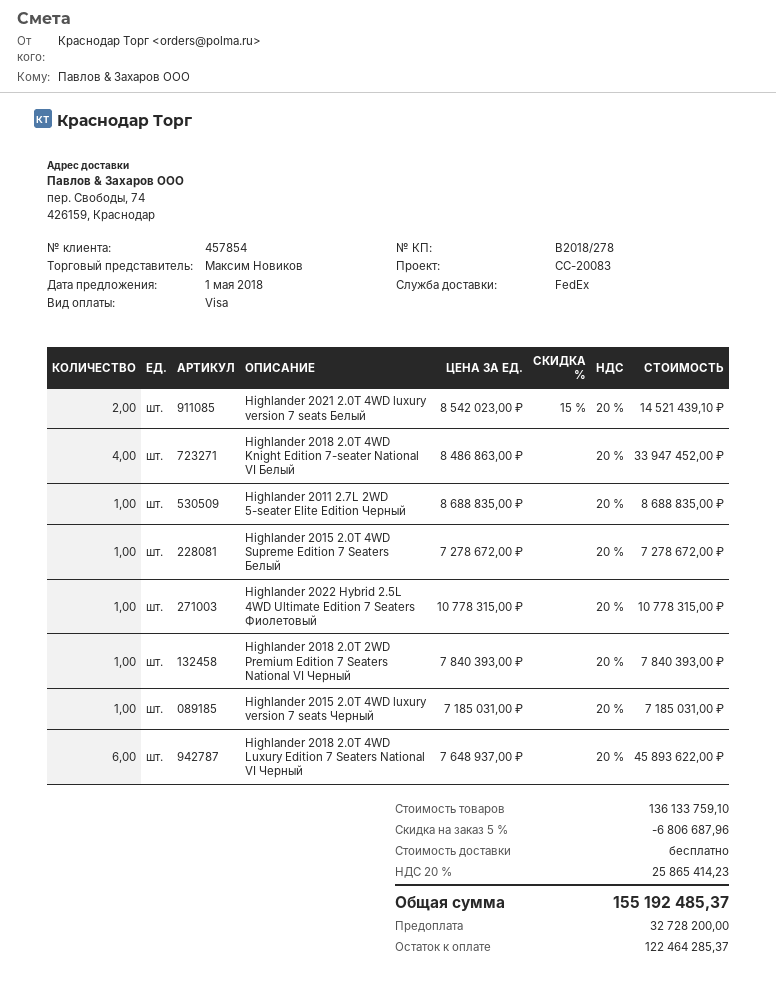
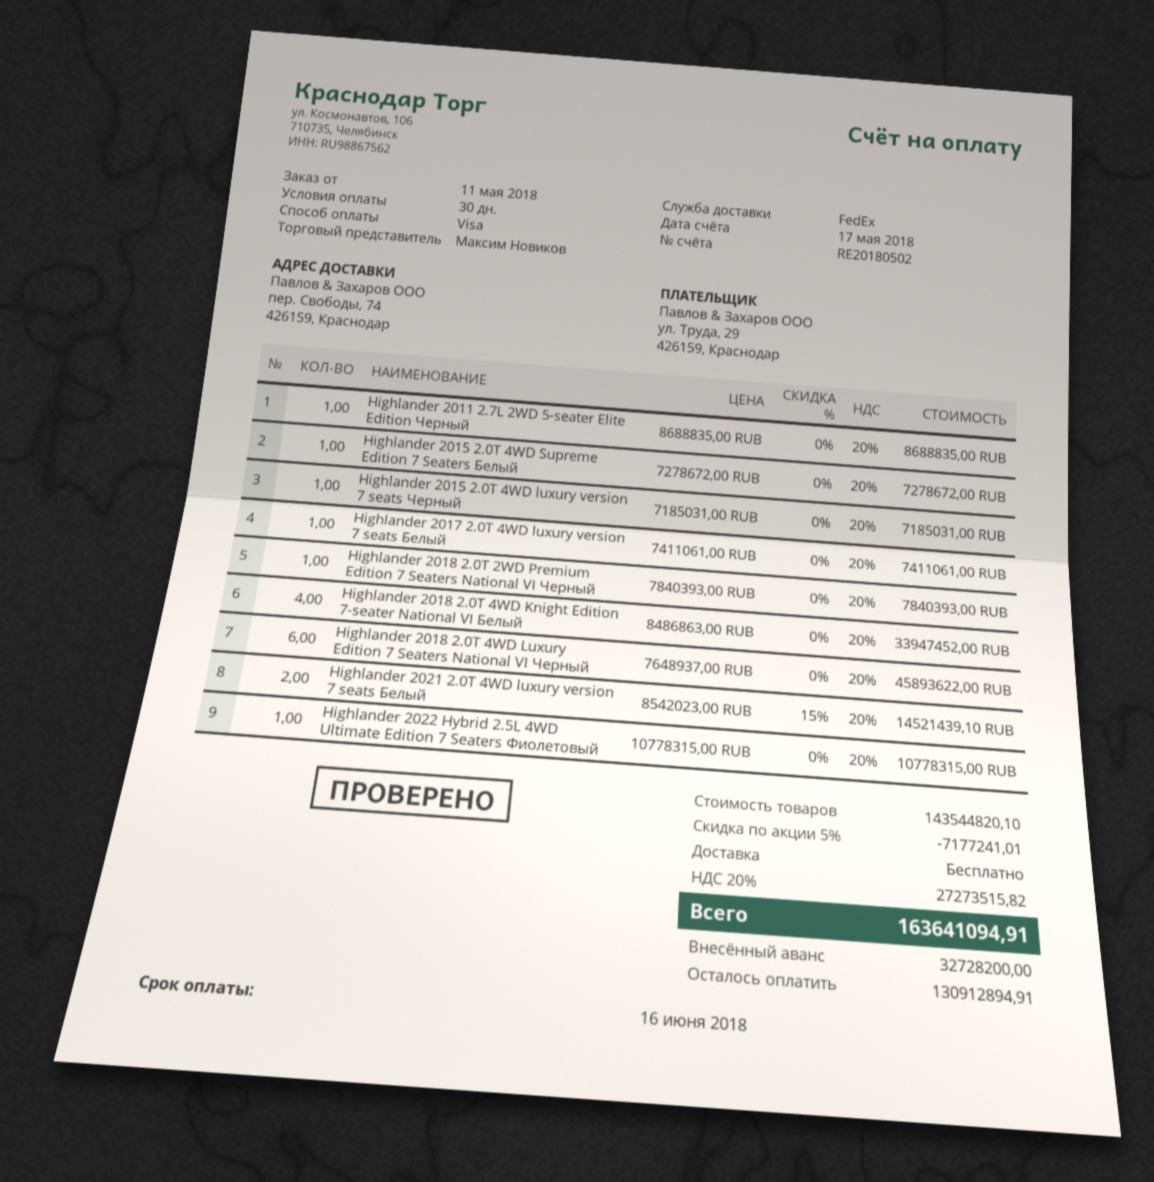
Highlander 2017 2.0T 4WD luxury version 7 seats Белый: none -> 1 x 7411061.00 = 7411061.00
subtotal: 136133759.10 -> 143544820.10
discount: 5% = 6806687.96 -> 5% = 7177241.01
tax: 20% = 25865414.23 -> 20% = 27273515.82
total: 155192485.37 -> 163641094.91
balance: 122464285.37 -> 130912894.91

